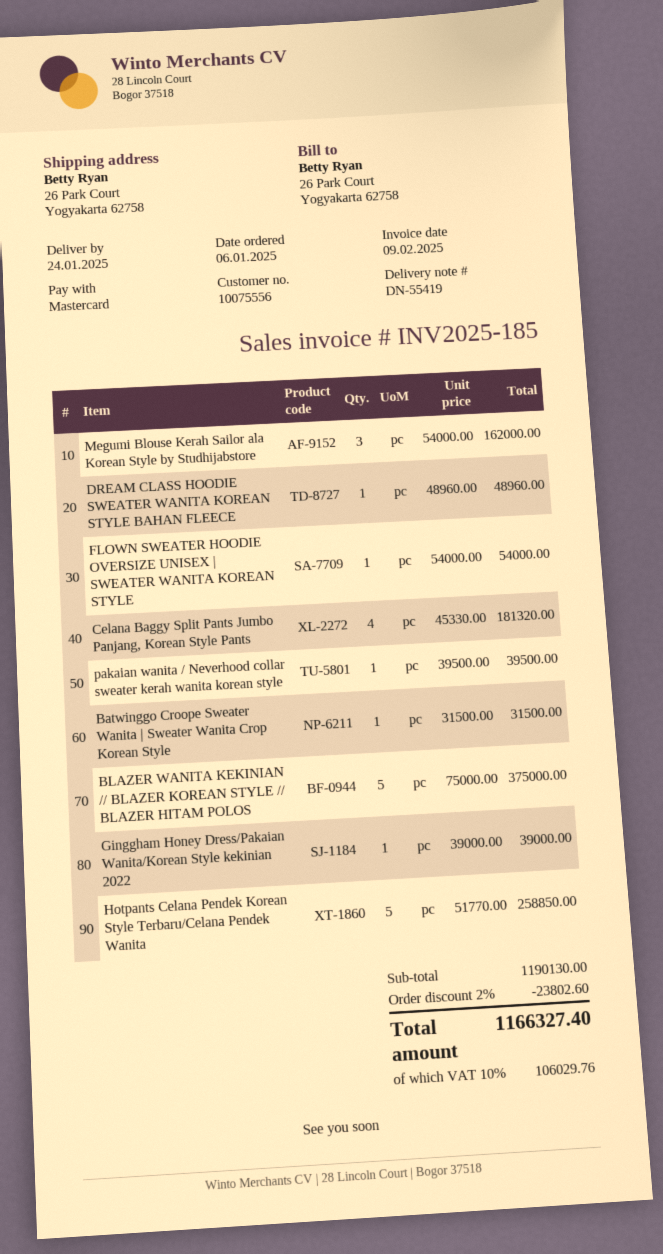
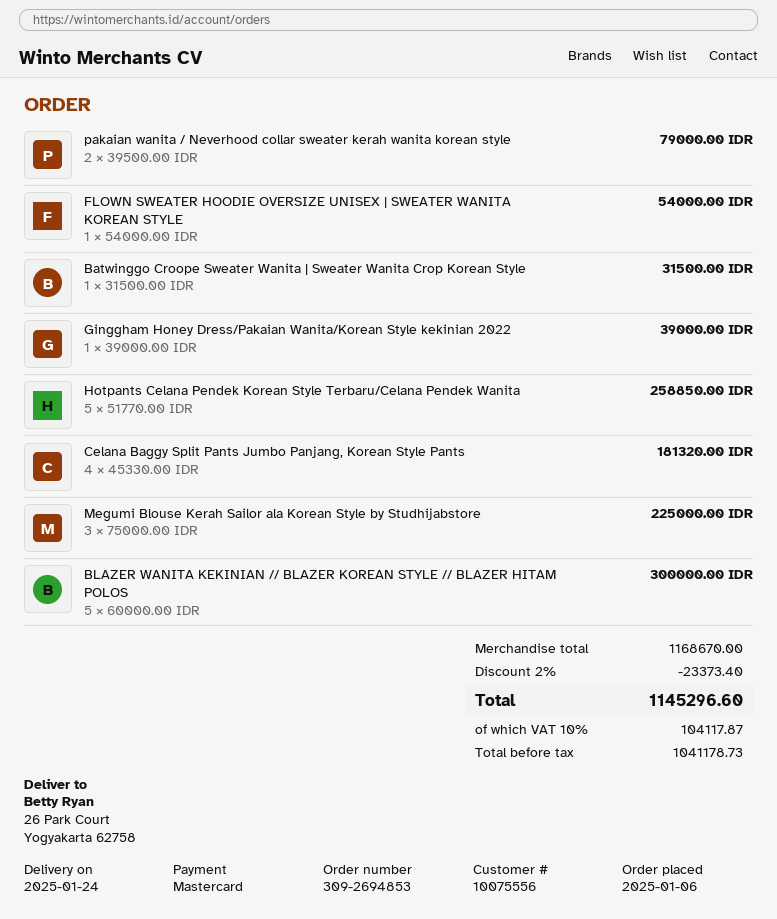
Megumi Blouse Kerah Sailor ala Korean Style by Studhijabstore: 3 x 54000.00 = 162000.00 -> 3 x 75000.00 = 225000.00
DREAM CLASS HOODIE SWEATER WANITA KOREAN STYLE BAHAN FLEECE: 1 x 48960.00 = 48960.00 -> none
pakaian wanita / Neverhood collar sweater kerah wanita korean style: 1 x 39500.00 = 39500.00 -> 2 x 39500.00 = 79000.00
BLAZER WANITA KEKINIAN // BLAZER KOREAN STYLE // BLAZER HITAM POLOS: 5 x 75000.00 = 375000.00 -> 5 x 60000.00 = 300000.00
subtotal: 1190130.00 -> 1168670.00
discount: 2% = 23802.60 -> 2% = 23373.40
tax: 10% = 106029.76 -> 10% = 104117.87
total: 1166327.40 -> 1145296.60

